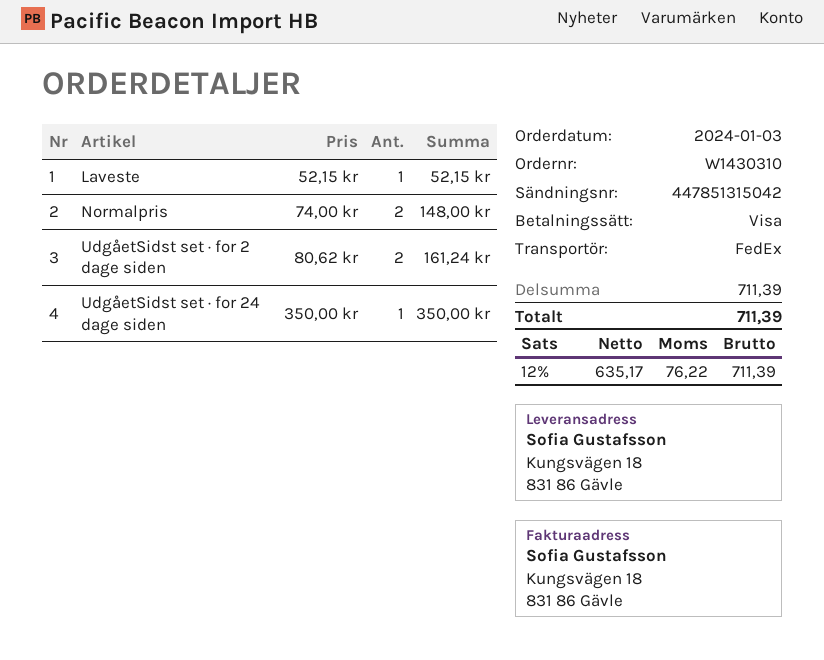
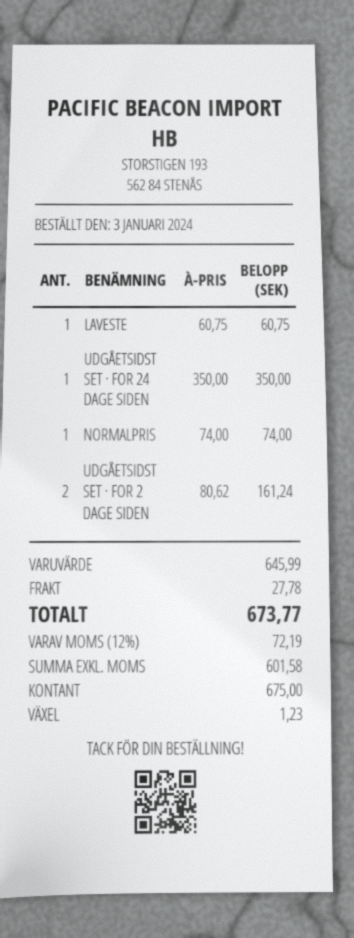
payment method: Visa -> cash
Laveste: 1 x 52.15 = 52.15 -> 1 x 60.75 = 60.75
Normalpris: 2 x 74.00 = 148.00 -> 1 x 74.00 = 74.00
subtotal: 711.39 -> 645.99
shipping: none -> 27.78
net: 635.17 -> 601.58
tax: 12% = 76.22 -> 12% = 72.19
total: 711.39 -> 673.77

